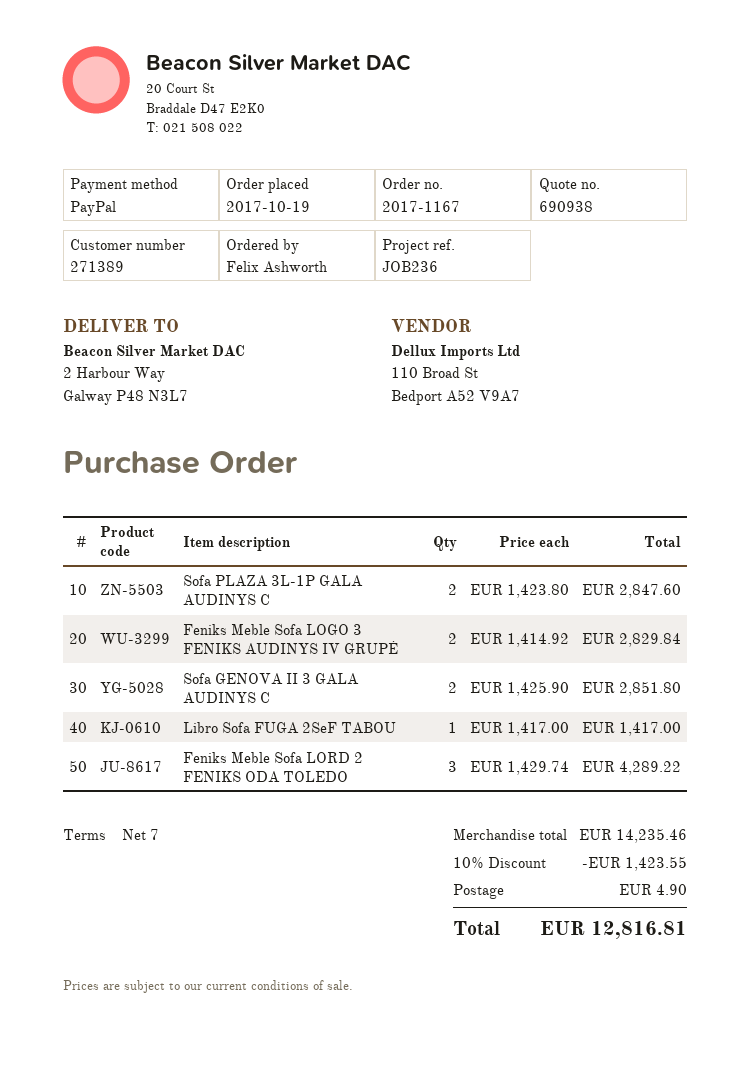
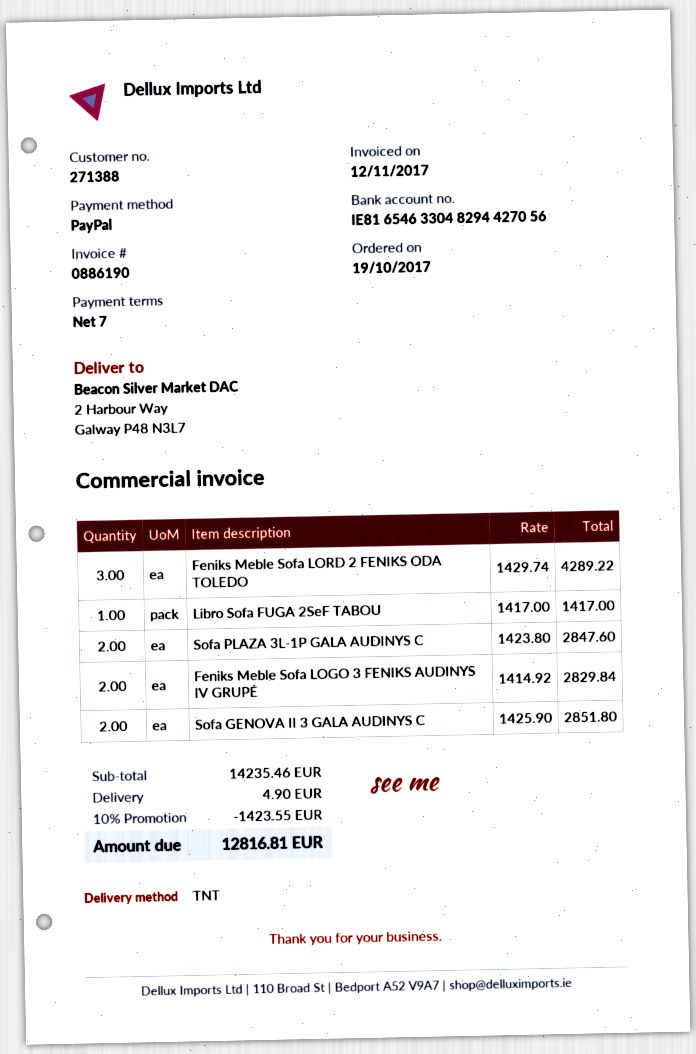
customer number: 271389 -> 271388

